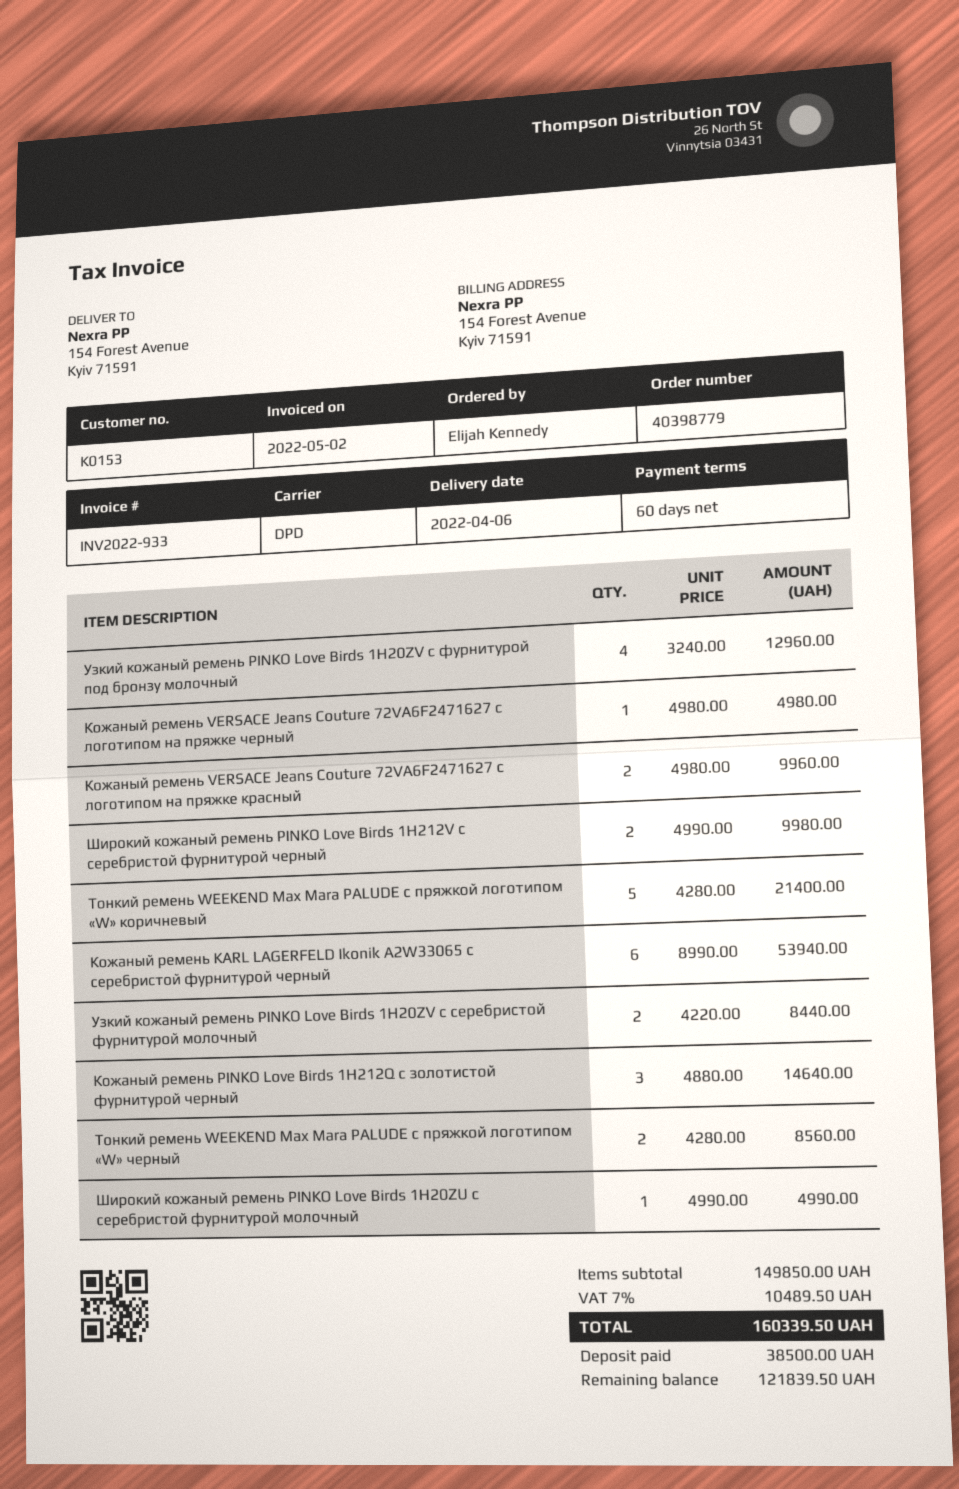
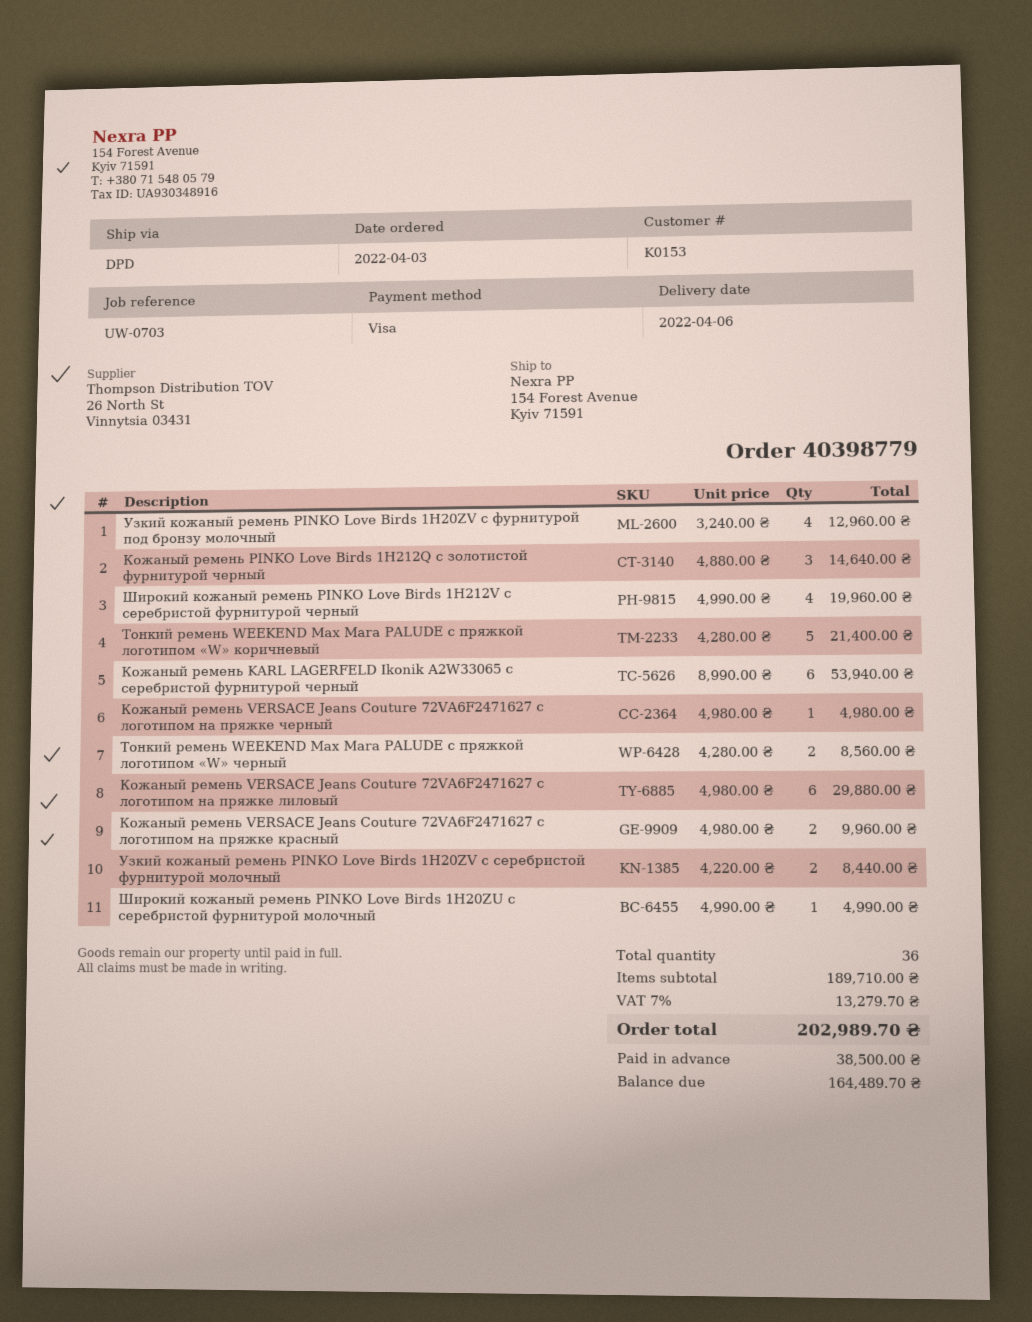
Широкий кожаный ремень PINKO Love Birds 1H212V с серебристой фурнитурой черный: 2 x 4990.00 = 9980.00 -> 4 x 4990.00 = 19960.00
Кожаный ремень VERSACE Jeans Couture 72VA6F2471627 с логотипом на пряжке лиловый: none -> 6 x 4980.00 = 29880.00
subtotal: 149850.00 -> 189710.00
tax: 7% = 10489.50 -> 7% = 13279.70
total: 160339.50 -> 202989.70
balance: 121839.50 -> 164489.70

